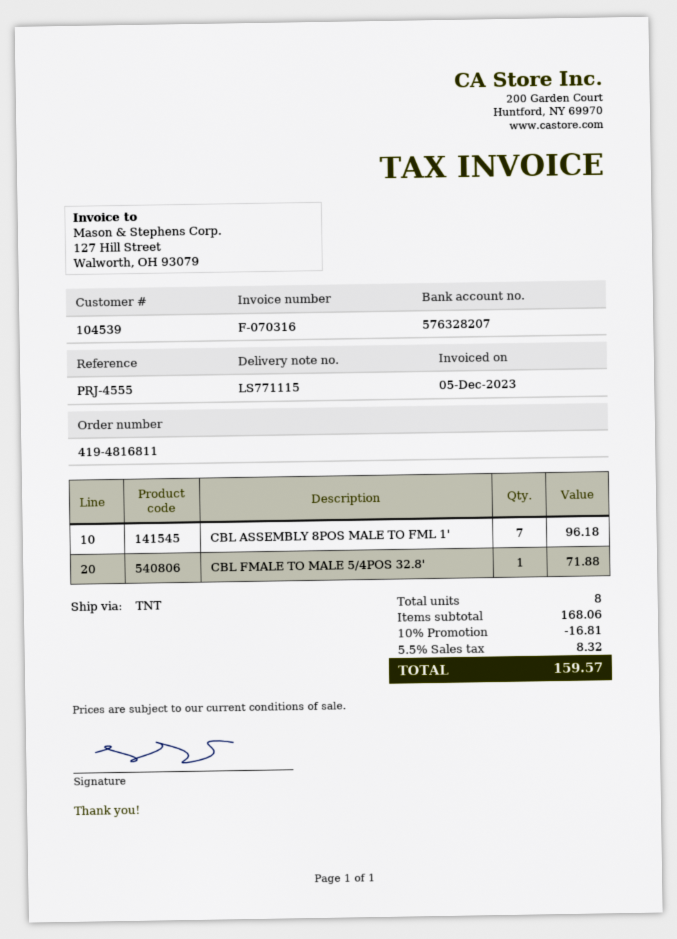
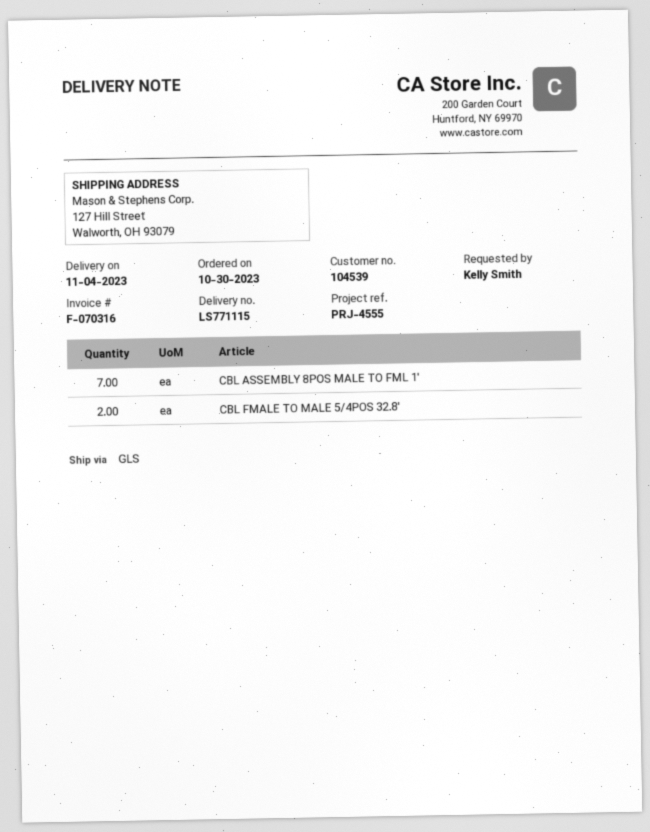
shipping method: TNT -> GLS
CBL FMALE TO MALE 5/4POS 32.8': 1 -> 2

